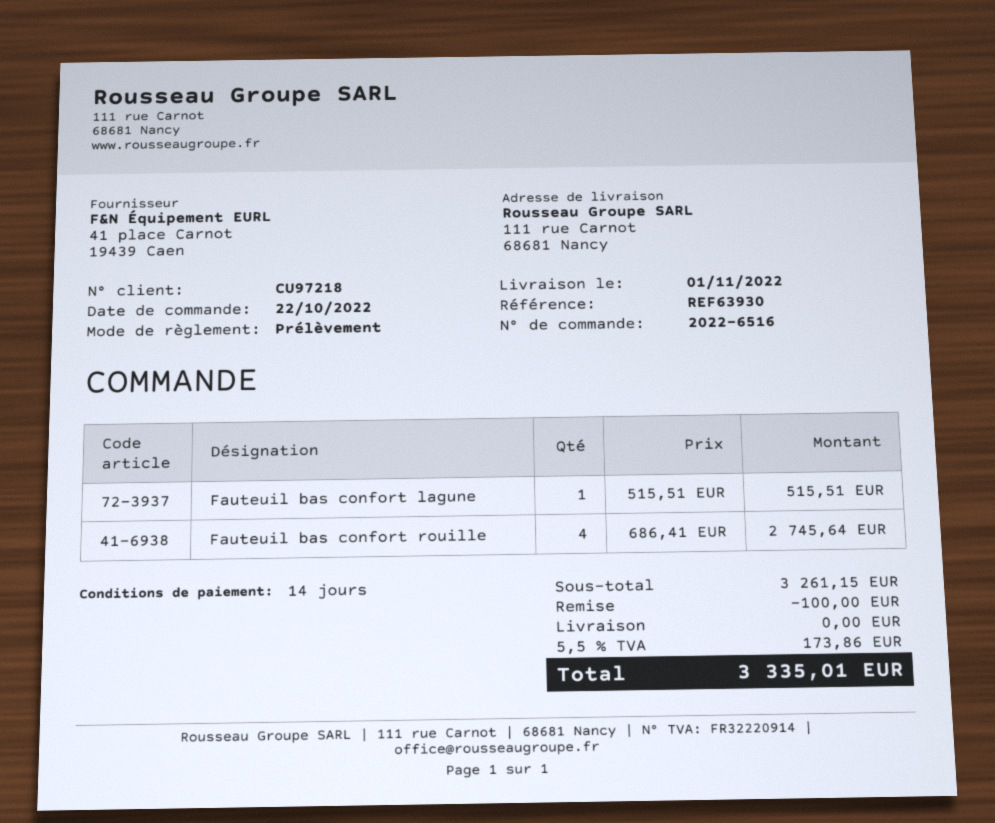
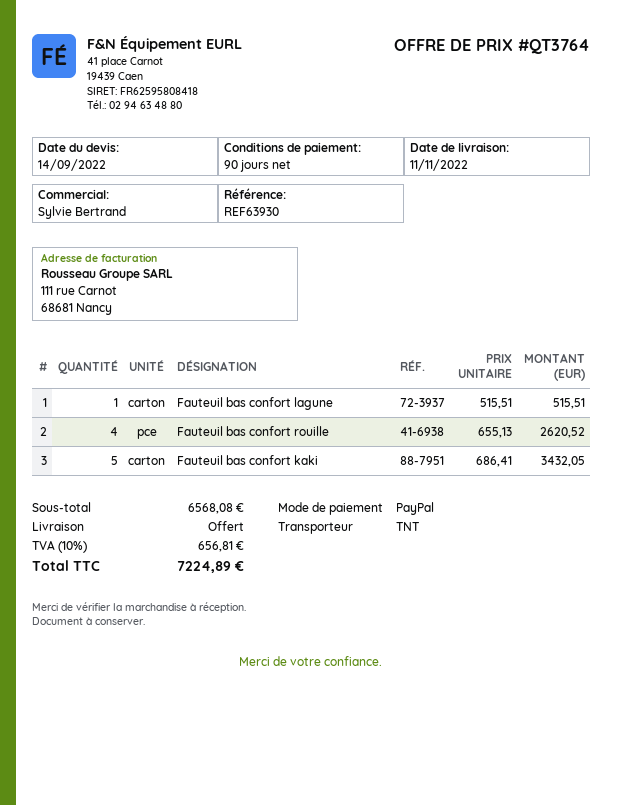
delivery date: 2022-11-01 -> 2022-11-11
payment terms: 14 days -> 90 days
payment method: direct debit -> PayPal
Fauteuil bas confort rouille: 4 x 686.41 = 2745.64 -> 4 x 655.13 = 2620.52
Fauteuil bas confort kaki: none -> 5 x 686.41 = 3432.05
subtotal: 3261.15 -> 6568.08
discount: 100.00 -> none
tax: 5.5% = 173.86 -> 10% = 656.81
total: 3335.01 -> 7224.89

